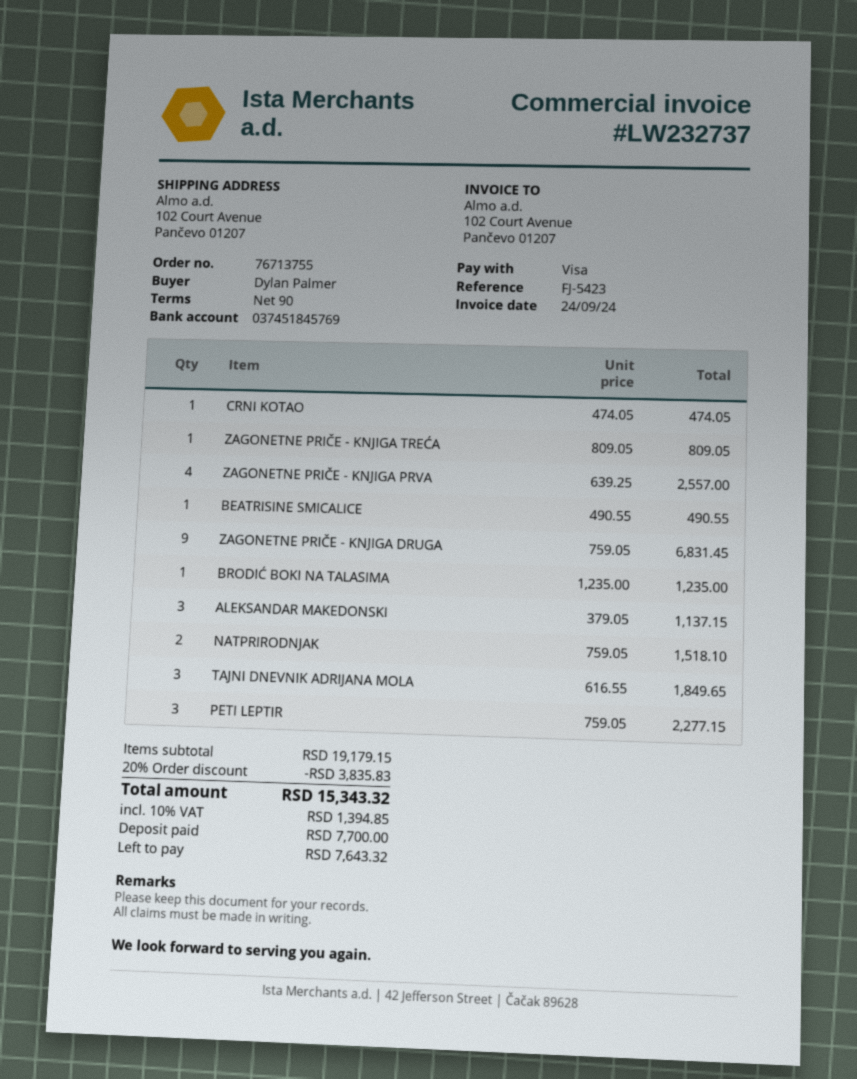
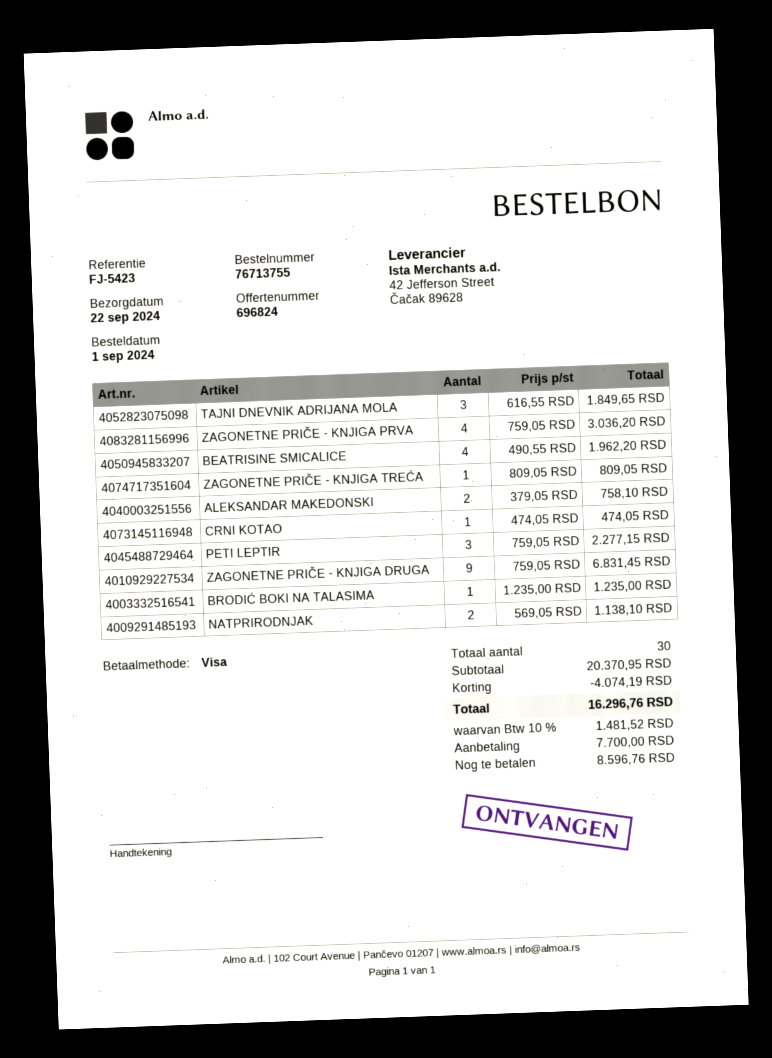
ZAGONETNE PRIČE - KNJIGA PRVA: 4 x 639.25 = 2557.00 -> 4 x 759.05 = 3036.20
BEATRISINE SMICALICE: 1 x 490.55 = 490.55 -> 4 x 490.55 = 1962.20
ALEKSANDAR MAKEDONSKI: 3 x 379.05 = 1137.15 -> 2 x 379.05 = 758.10
NATPRIRODNJAK: 2 x 759.05 = 1518.10 -> 2 x 569.05 = 1138.10
subtotal: 19179.15 -> 20370.95
discount: 3835.83 -> 4074.19
tax: 10% = 1394.85 -> 10% = 1481.52
total: 15343.32 -> 16296.76
balance: 7643.32 -> 8596.76

